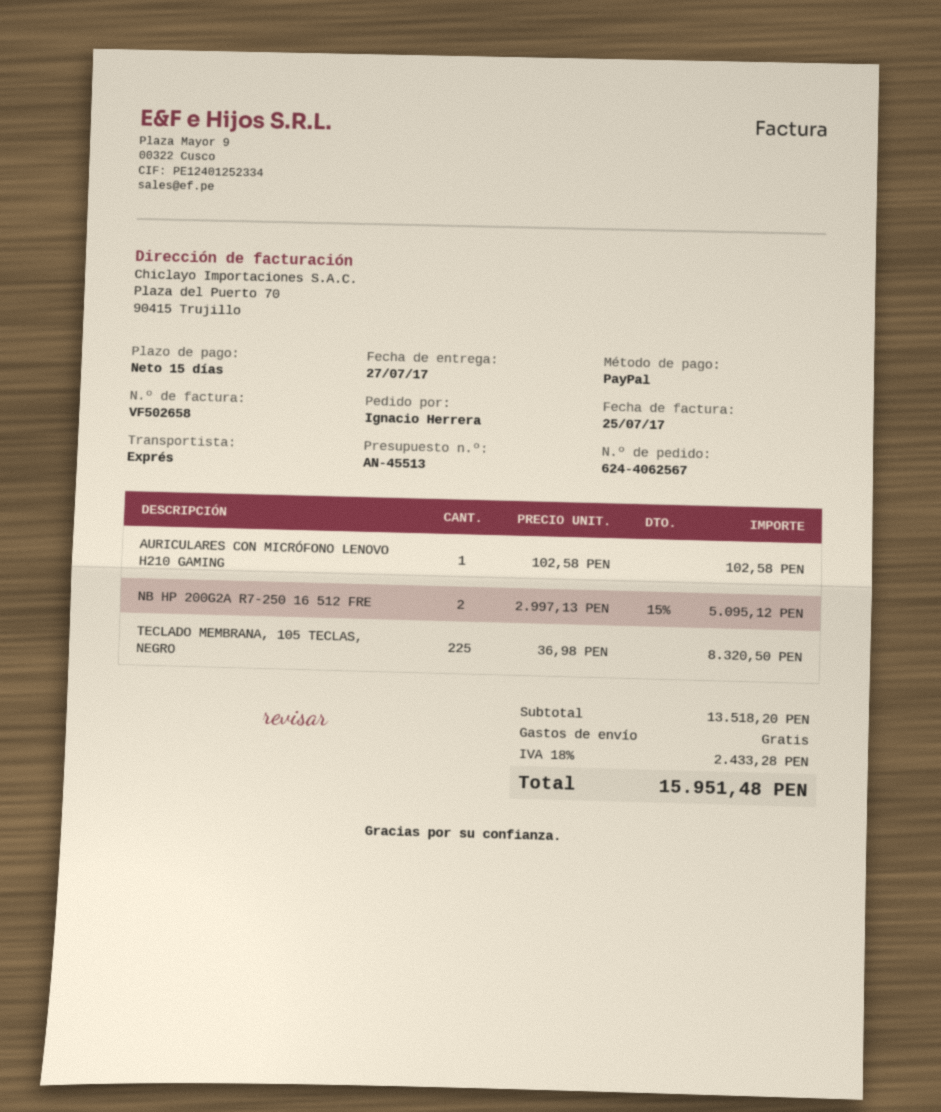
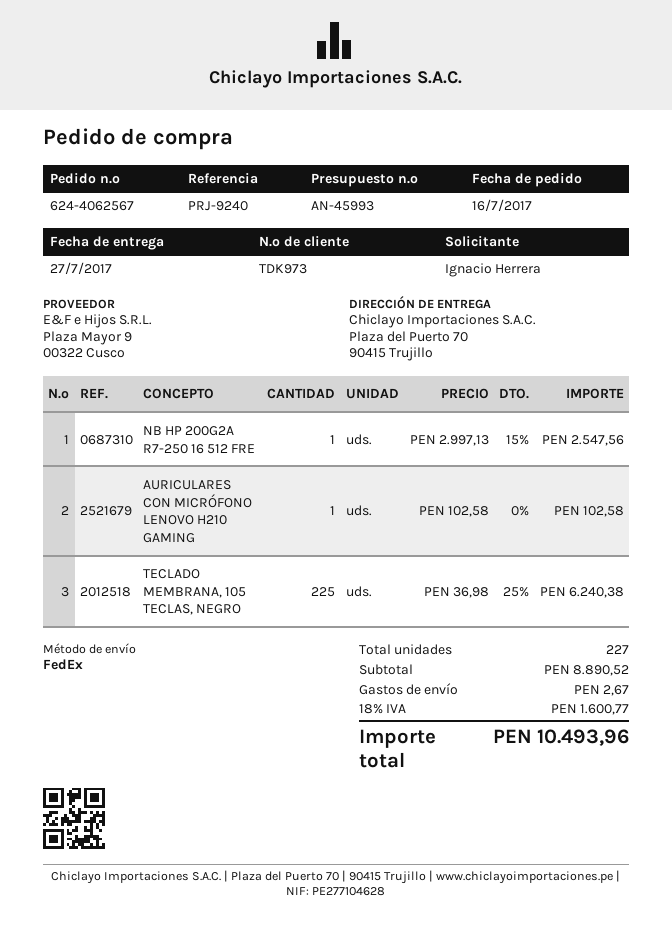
quote number: AN-45513 -> AN-45993
shipping method: express -> FedEx
NB HP 200G2A R7-250 16 512 FRE: 2 x 2997.13 - 15% = 5095.12 -> 1 x 2997.13 - 15% = 2547.56
TECLADO MEMBRANA, 105 TECLAS, NEGRO: 225 x 36.98 = 8320.50 -> 225 x 36.98 - 25% = 6240.38
subtotal: 13518.20 -> 8890.52
shipping: 0.00 -> 2.67
tax: 18% = 2433.28 -> 18% = 1600.77
total: 15951.48 -> 10493.96

